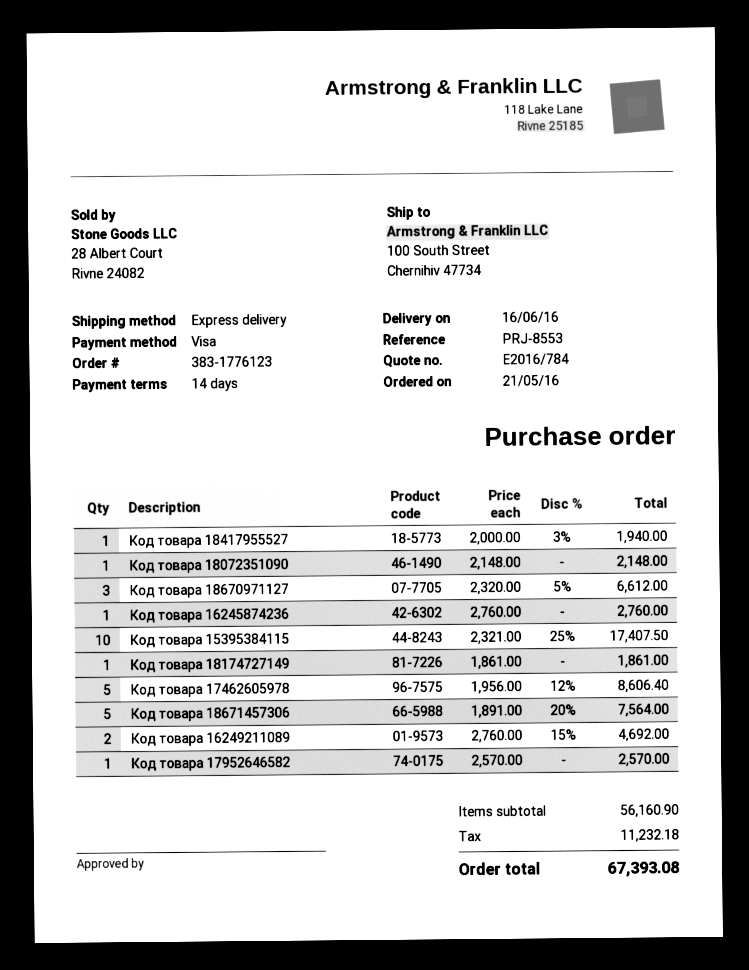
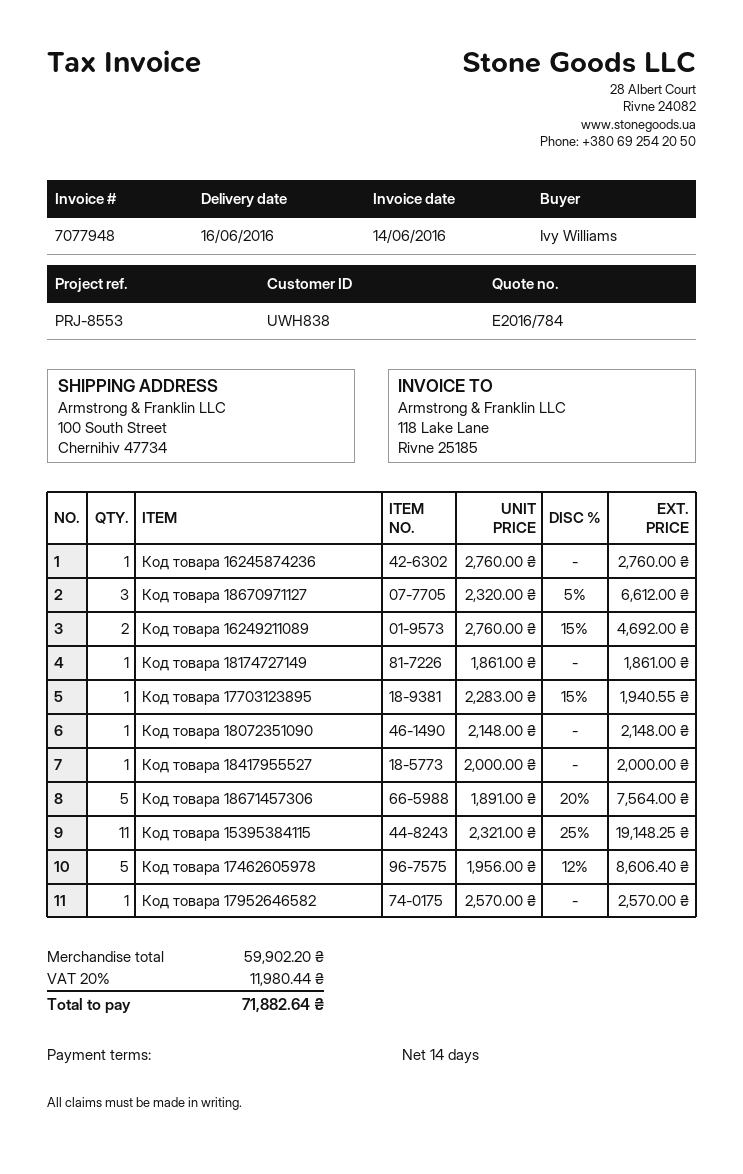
Код товара 18417955527: 1 x 2000.00 - 3% = 1940.00 -> 1 x 2000.00 = 2000.00
Код товара 15395384115: 10 x 2321.00 - 25% = 17407.50 -> 11 x 2321.00 - 25% = 19148.25
Код товара 17703123895: none -> 1 x 2283.00 - 15% = 1940.55
subtotal: 56160.90 -> 59902.20
tax: 11232.18 -> 11980.44
total: 67393.08 -> 71882.64

